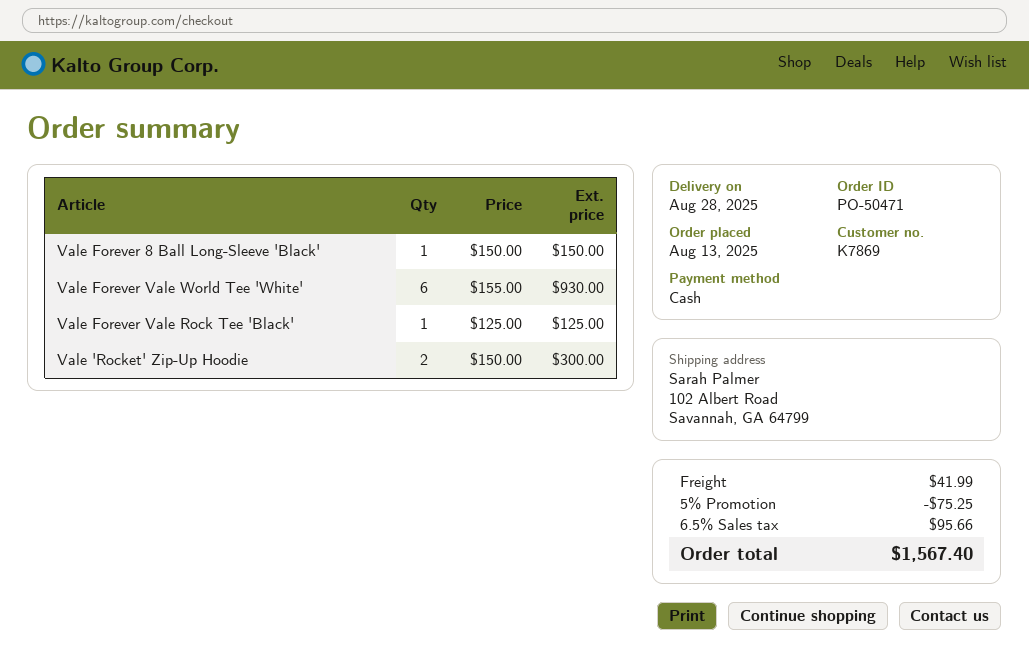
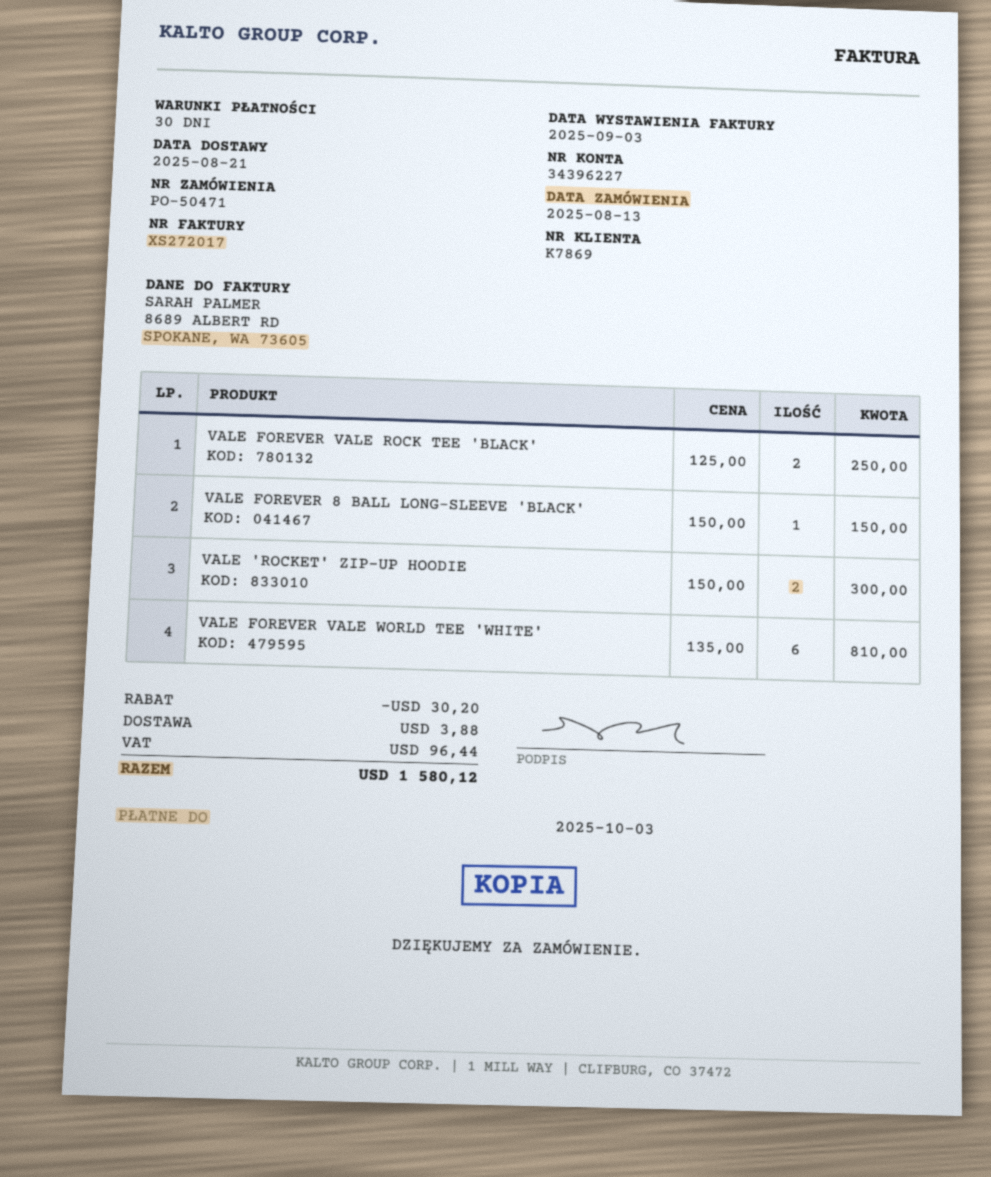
delivery date: 2025-08-28 -> 2025-08-21
Vale Forever Vale World Tee 'White': 6 x 155.00 = 930.00 -> 6 x 135.00 = 810.00
Vale Forever Vale Rock Tee 'Black': 1 x 125.00 = 125.00 -> 2 x 125.00 = 250.00
discount: 75.25 -> 30.20
shipping: 41.99 -> 3.88
tax: 95.66 -> 96.44
total: 1567.40 -> 1580.12

